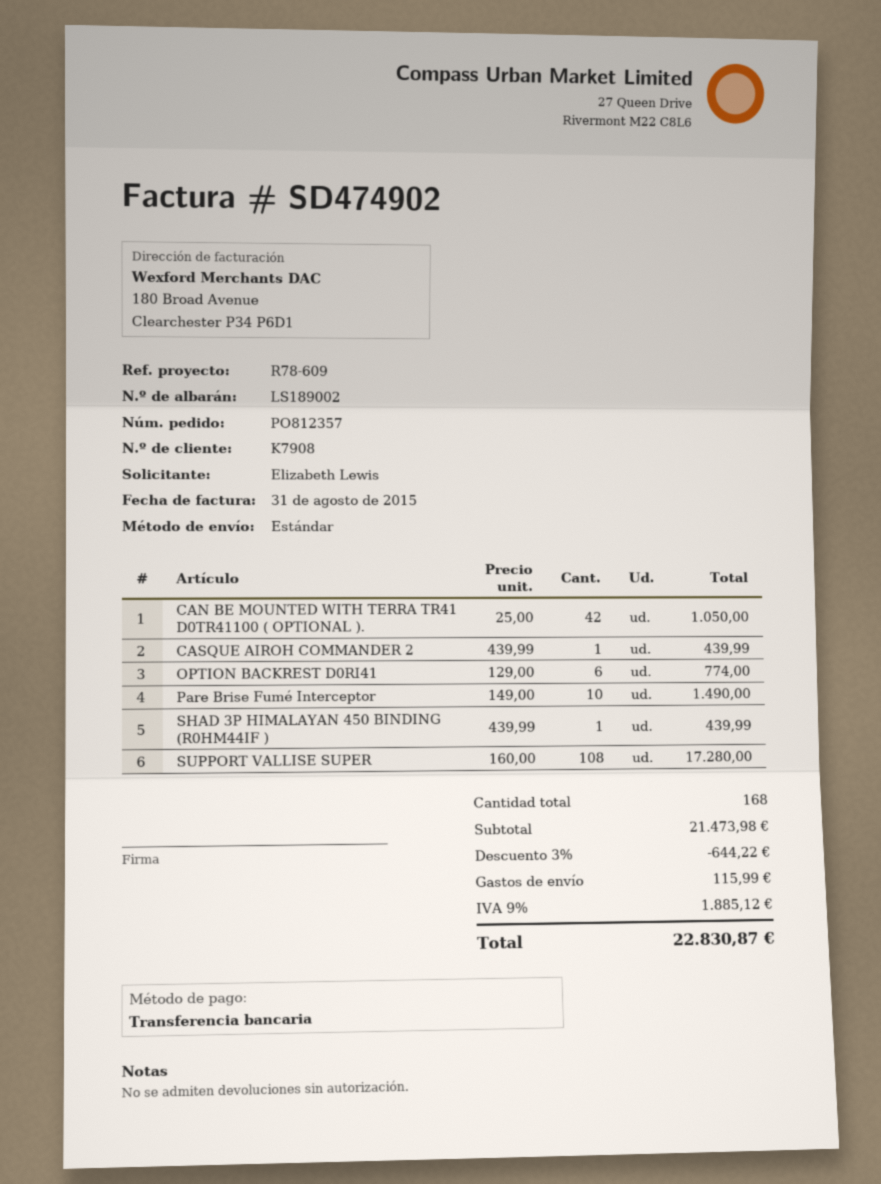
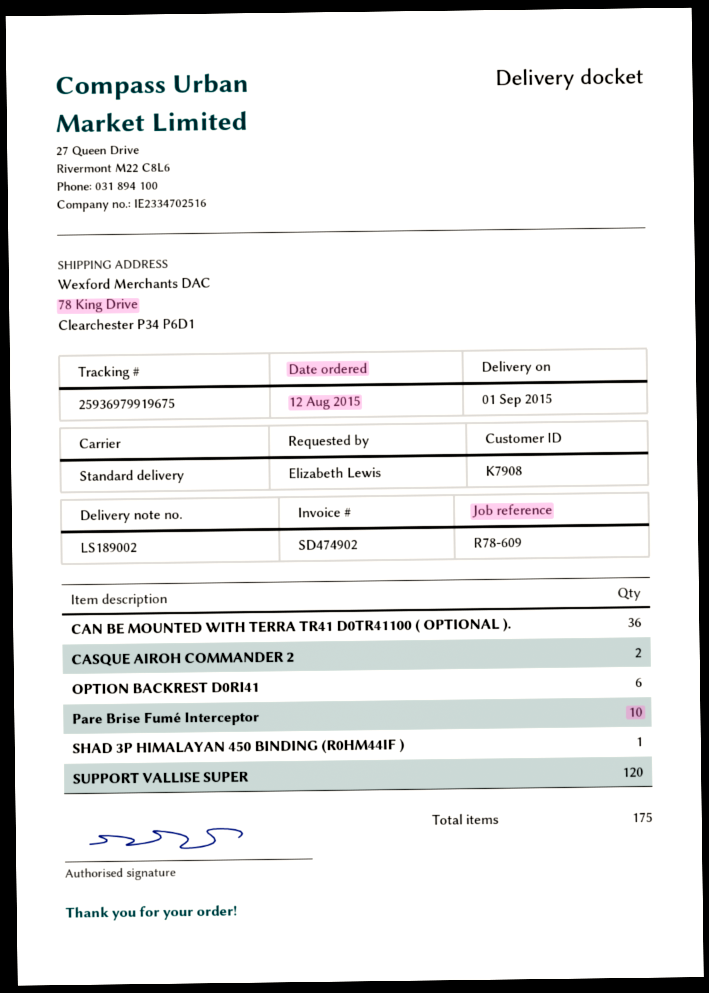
CAN BE MOUNTED WITH TERRA TR41 D0TR41100 ( OPTIONAL ).: 42 -> 36
CASQUE AIROH COMMANDER 2: 1 -> 2
SUPPORT VALLISE SUPER: 108 -> 120
total quantity: 168 -> 175

